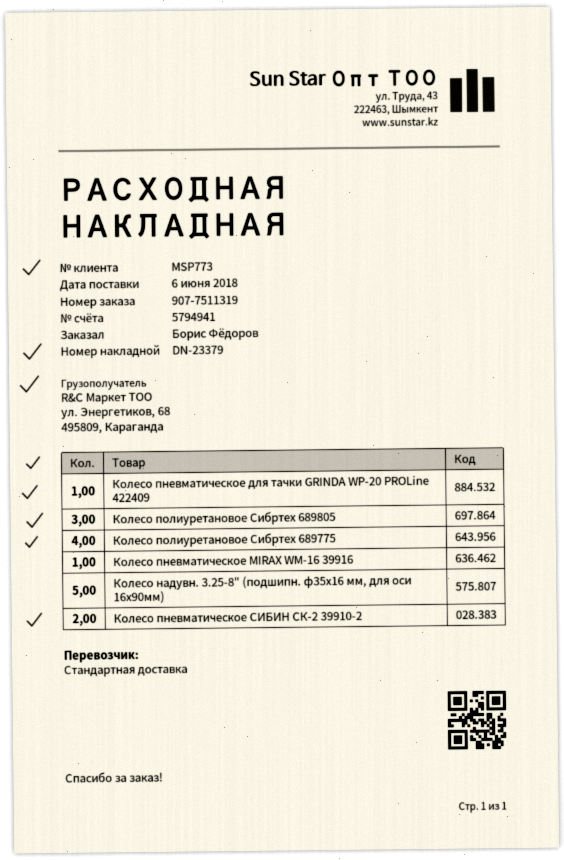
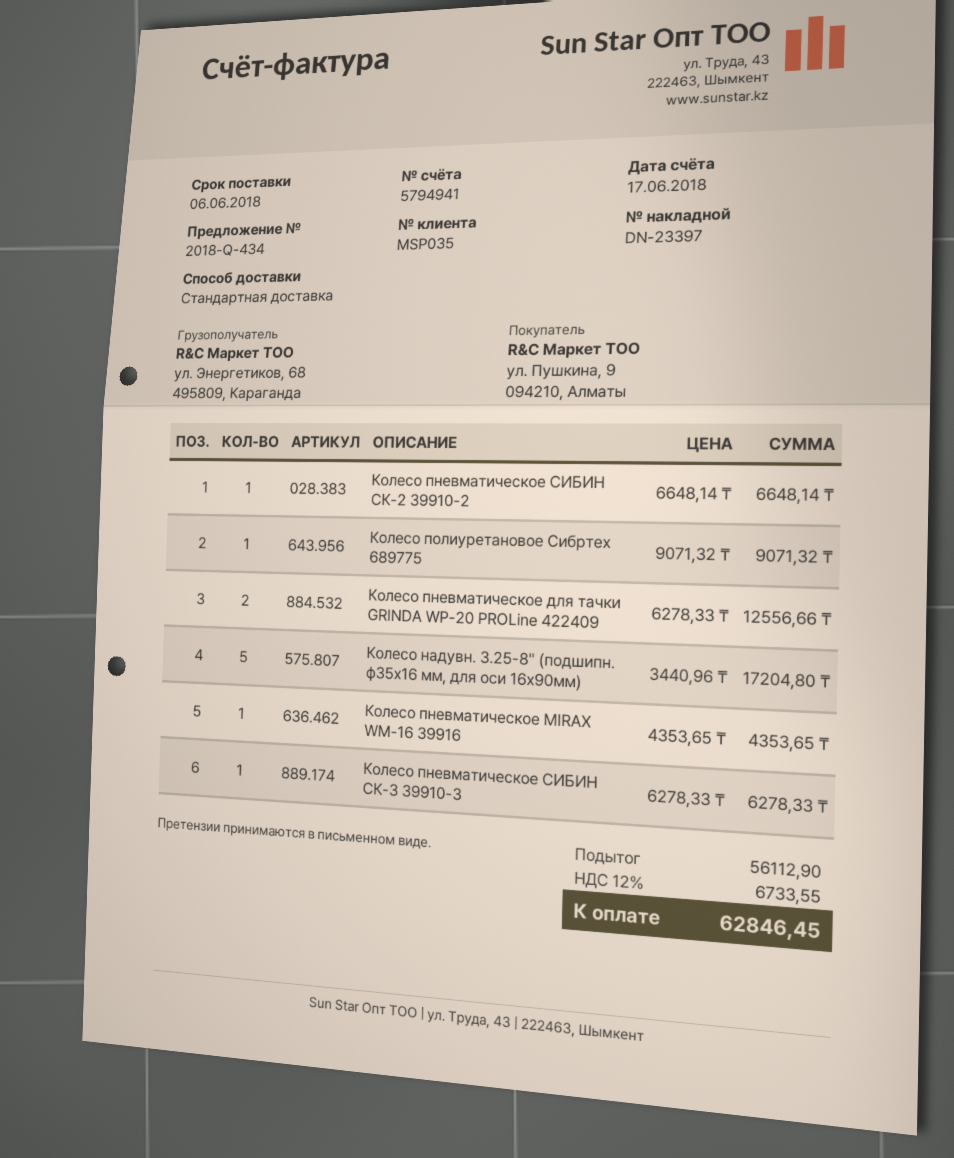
delivery note number: DN-23379 -> DN-23397
customer number: MSP773 -> MSP035
Колесо пневматическое для тачки GRINDA WP-20 PROLine 422409: 1 -> 2
Колесо полиуретановое Сибртех 689805: 3 -> none
Колесо полиуретановое Сибртех 689775: 4 -> 1
Колесо пневматическое СИБИН СК-2 39910-2: 2 -> 1
Колесо пневматическое СИБИН СК-3 39910-3: none -> 1

